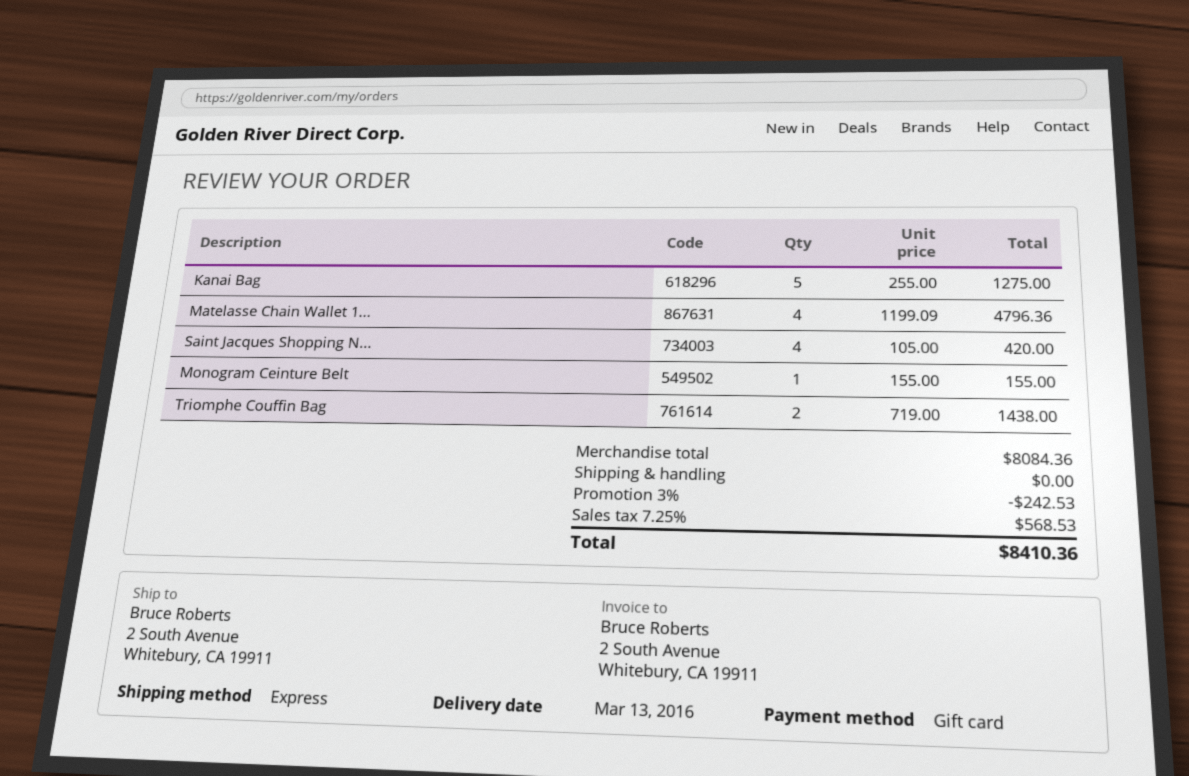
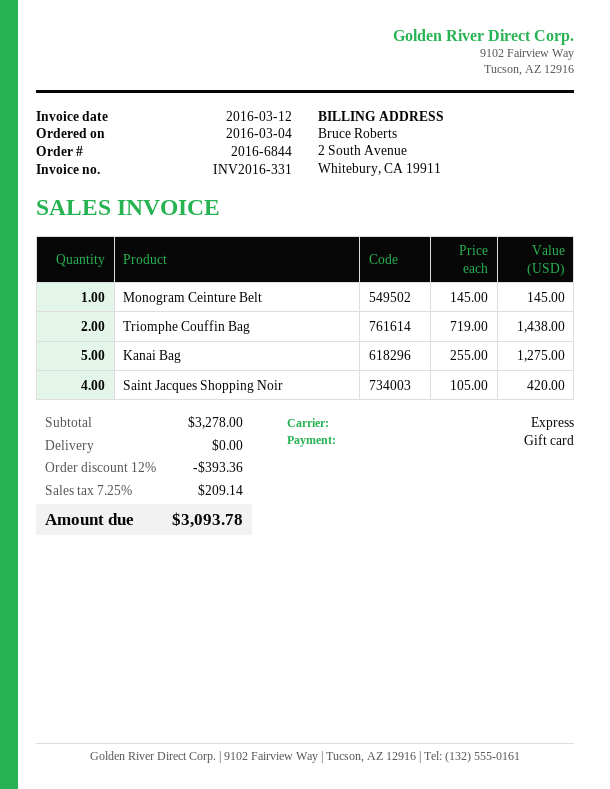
Matelasse Chain Wallet 1...: 4 x 1199.09 = 4796.36 -> none
Monogram Ceinture Belt: 1 x 155.00 = 155.00 -> 1 x 145.00 = 145.00
subtotal: 8084.36 -> 3278.00
discount: 3% = 242.53 -> 12% = 393.36
tax: 7.25% = 568.53 -> 7.25% = 209.14
total: 8410.36 -> 3093.78

